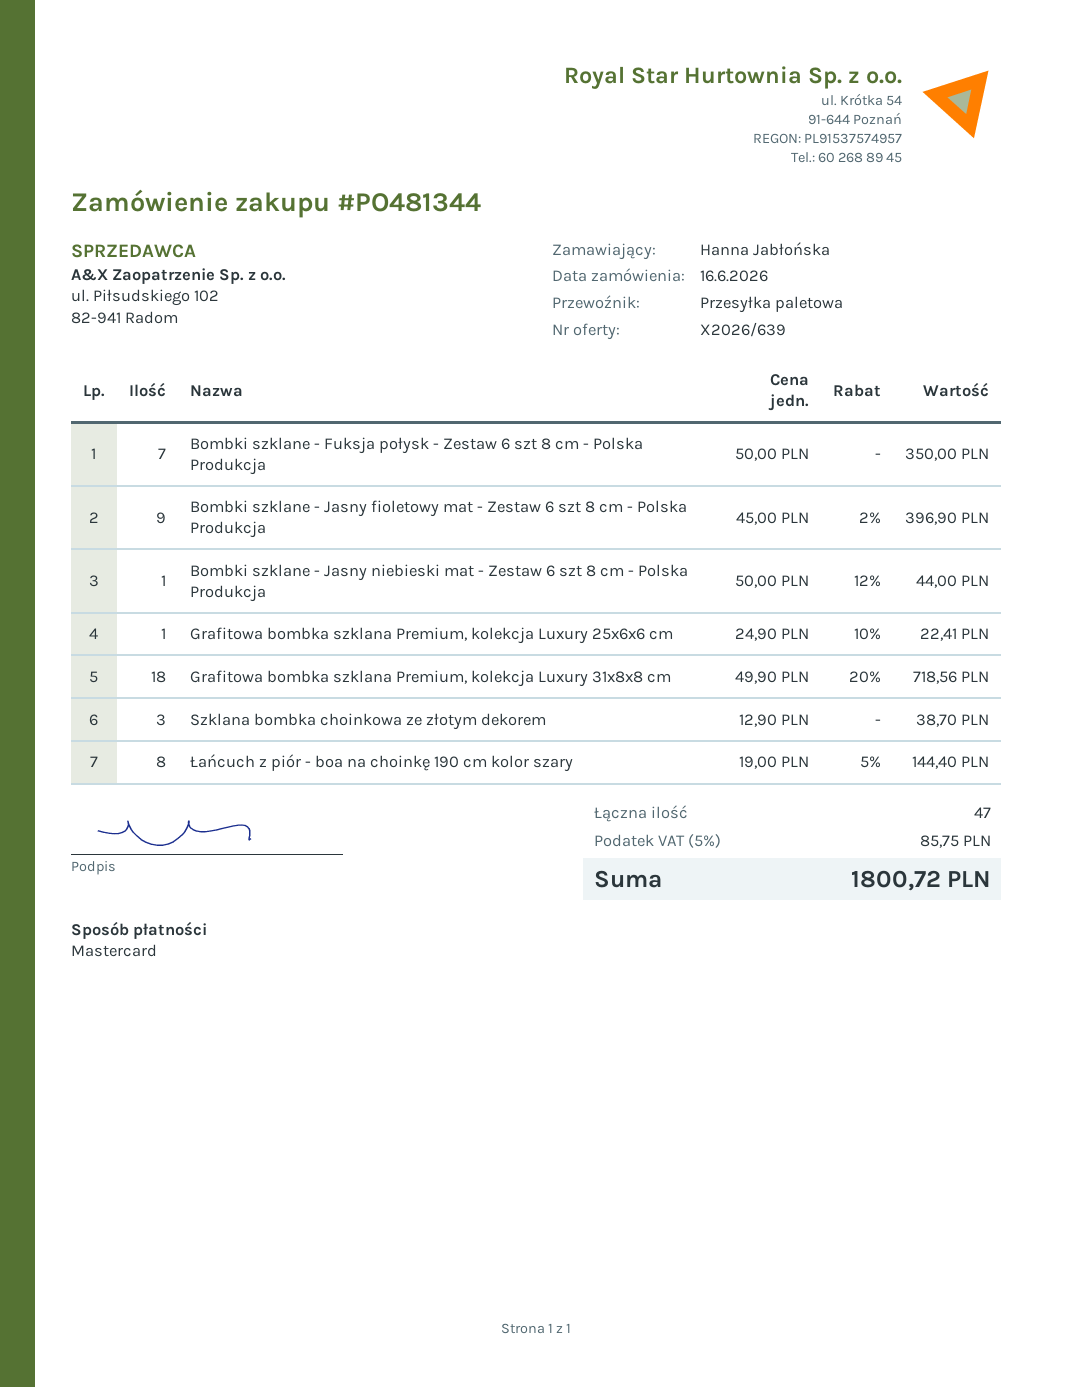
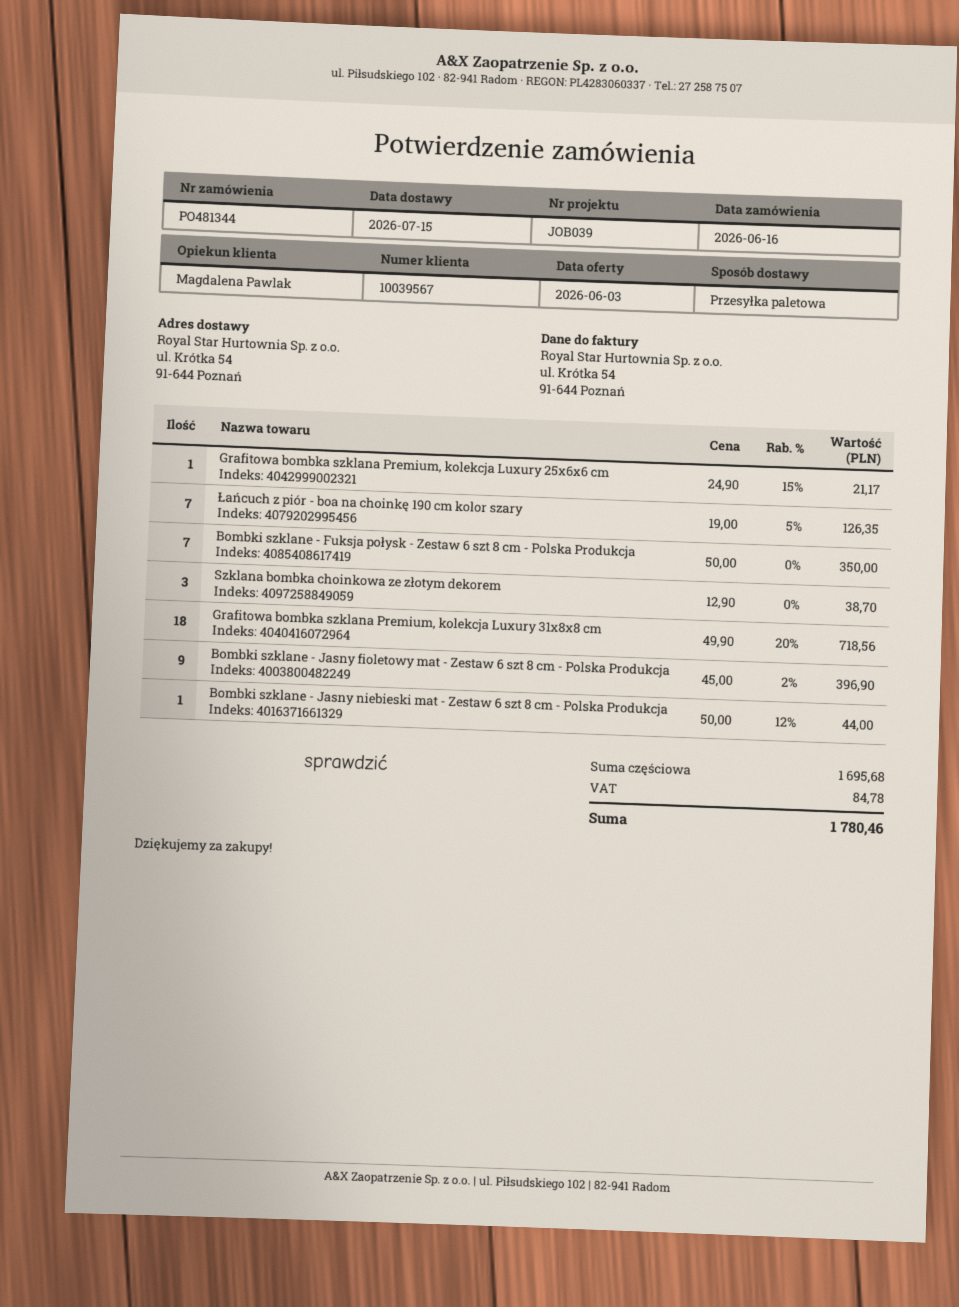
Grafitowa bombka szklana Premium, kolekcja Luxury 25x6x6 cm: 1 x 24.90 - 10% = 22.41 -> 1 x 24.90 - 15% = 21.17
Łańcuch z piór - boa na choinkę 190 cm kolor szary: 8 x 19.00 - 5% = 144.40 -> 7 x 19.00 - 5% = 126.35
tax: 85.75 -> 84.78
total: 1800.72 -> 1780.46

